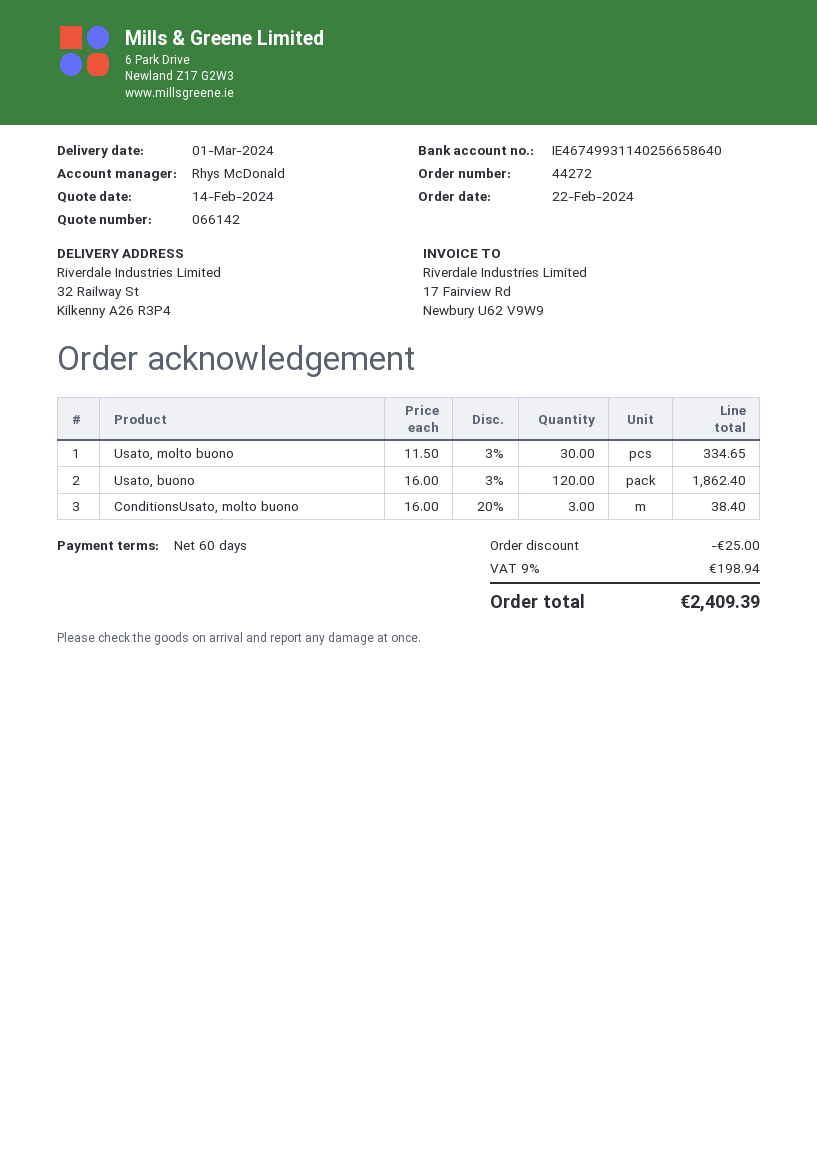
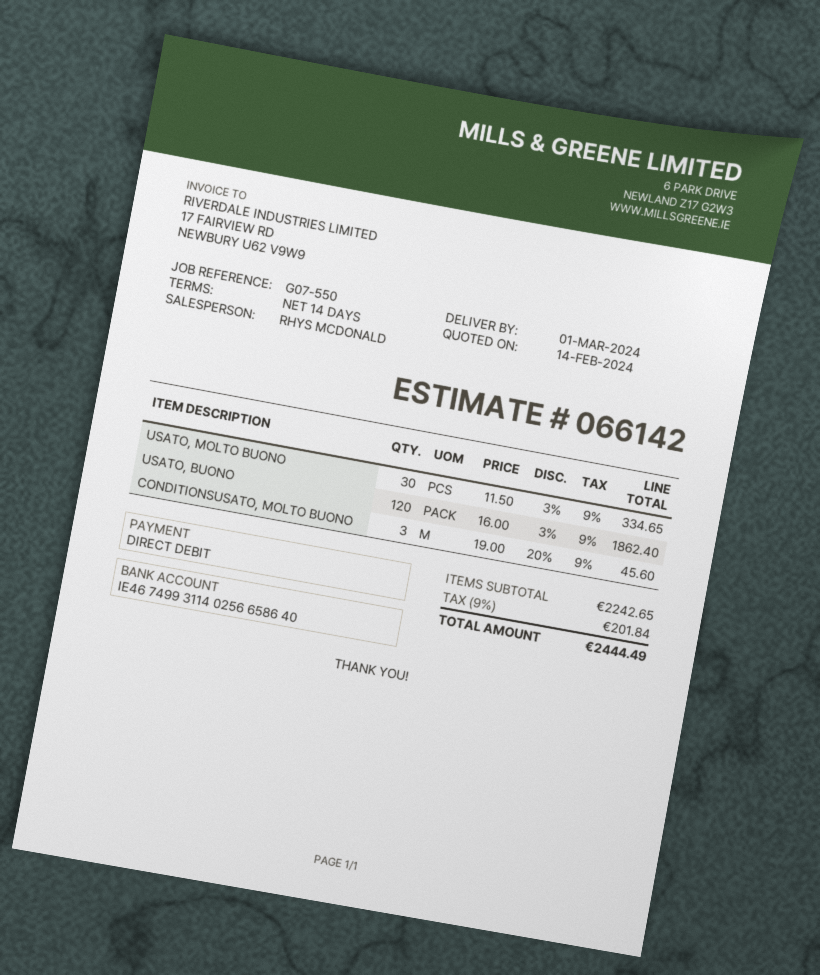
payment terms: 60 days -> 14 days
ConditionsUsato, molto buono: 3 x 16.00 - 20% = 38.40 -> 3 x 19.00 - 20% = 45.60
discount: 25.00 -> none
tax: 9% = 198.94 -> 9% = 201.84
total: 2409.39 -> 2444.49

